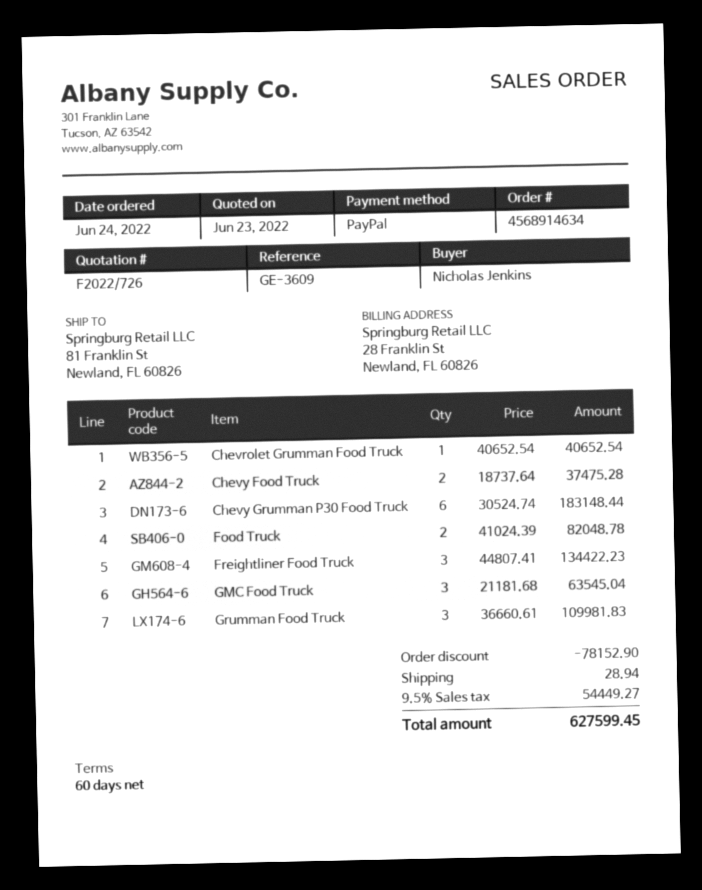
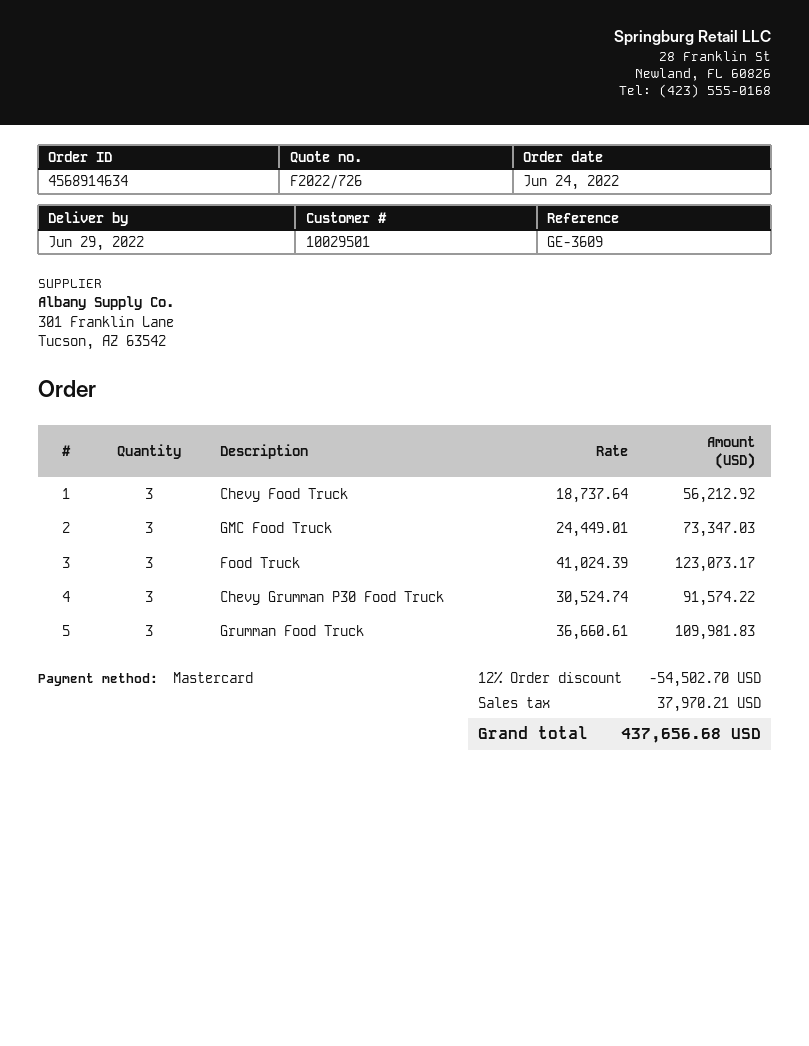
payment method: PayPal -> Mastercard
Chevrolet Grumman Food Truck: 1 x 40652.54 = 40652.54 -> none
Chevy Food Truck: 2 x 18737.64 = 37475.28 -> 3 x 18737.64 = 56212.92
Chevy Grumman P30 Food Truck: 6 x 30524.74 = 183148.44 -> 3 x 30524.74 = 91574.22
Food Truck: 2 x 41024.39 = 82048.78 -> 3 x 41024.39 = 123073.17
Freightliner Food Truck: 3 x 44807.41 = 134422.23 -> none
GMC Food Truck: 3 x 21181.68 = 63545.04 -> 3 x 24449.01 = 73347.03
discount: 78152.90 -> 54502.70
shipping: 28.94 -> none
tax: 54449.27 -> 37970.21
total: 627599.45 -> 437656.68

